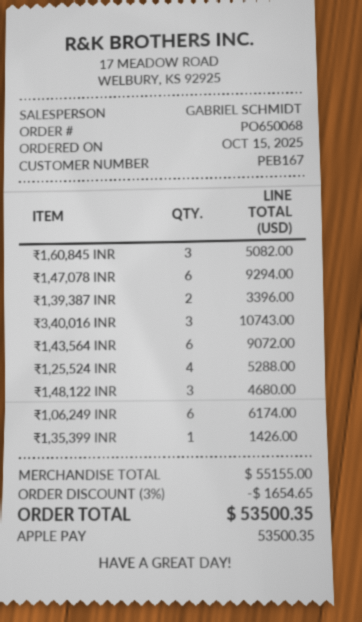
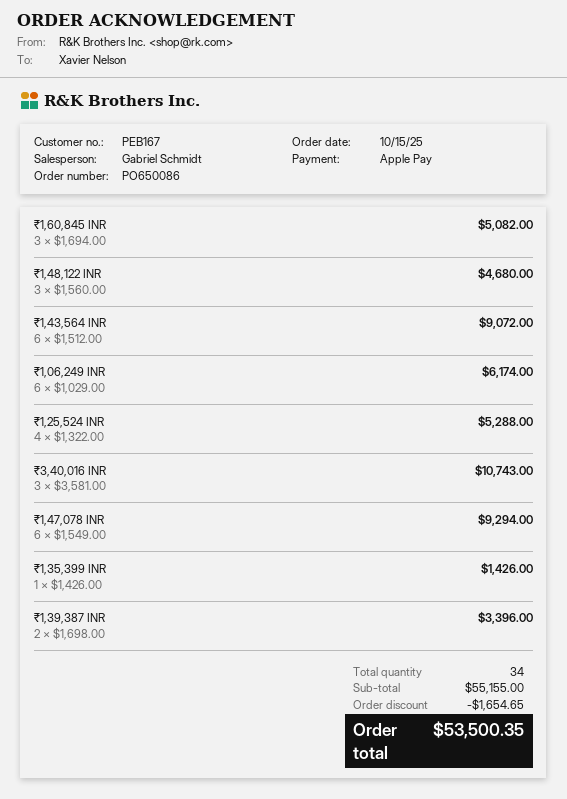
order number: PO650068 -> PO650086

